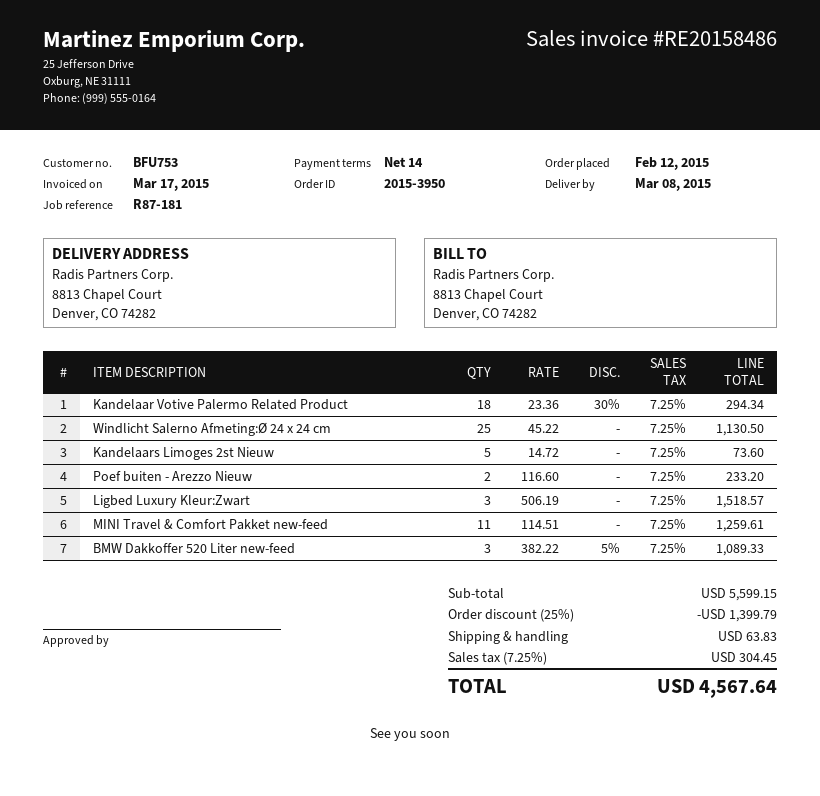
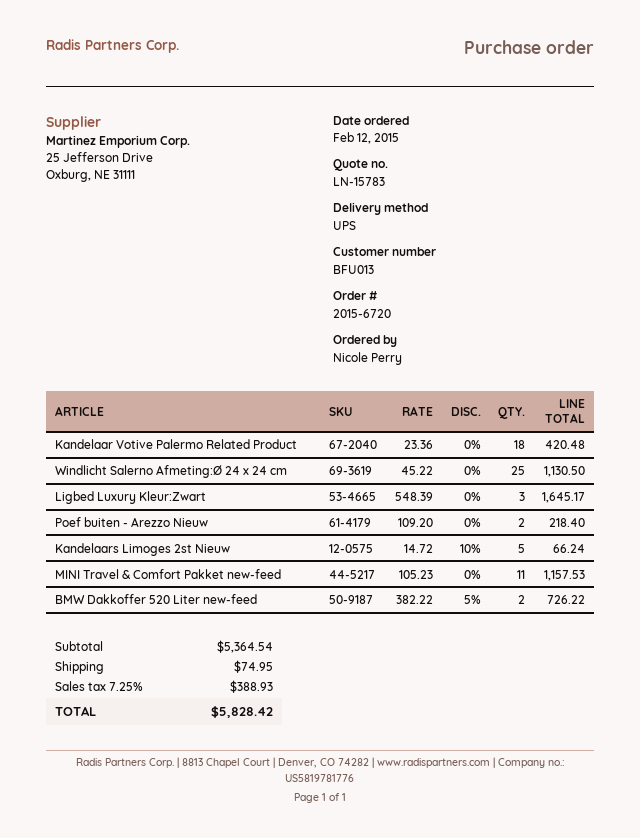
order number: 2015-3950 -> 2015-6720
customer number: BFU753 -> BFU013
Kandelaar Votive Palermo Related Product: 18 x 23.36 - 30% = 294.34 -> 18 x 23.36 = 420.48
Kandelaars Limoges 2st Nieuw: 5 x 14.72 = 73.60 -> 5 x 14.72 - 10% = 66.24
Poef buiten - Arezzo Nieuw: 2 x 116.60 = 233.20 -> 2 x 109.20 = 218.40
Ligbed Luxury Kleur:Zwart: 3 x 506.19 = 1518.57 -> 3 x 548.39 = 1645.17
MINI Travel & Comfort Pakket new-feed: 11 x 114.51 = 1259.61 -> 11 x 105.23 = 1157.53
BMW Dakkoffer 520 Liter new-feed: 3 x 382.22 - 5% = 1089.33 -> 2 x 382.22 - 5% = 726.22
subtotal: 5599.15 -> 5364.54
discount: 25% = 1399.79 -> none
shipping: 63.83 -> 74.95
tax: 7.25% = 304.45 -> 7.25% = 388.93
total: 4567.64 -> 5828.42

